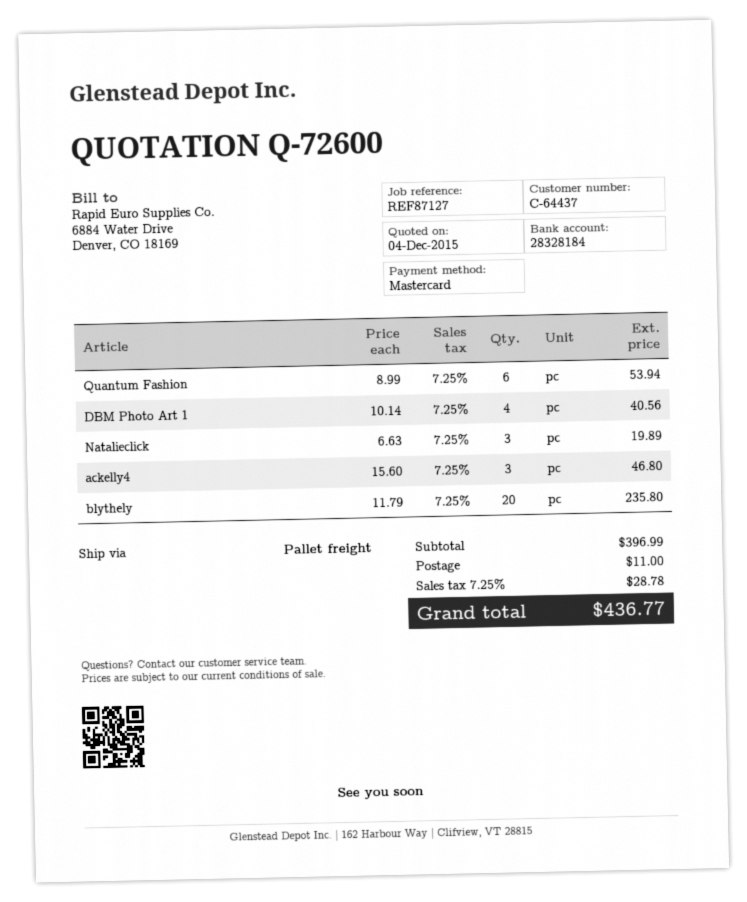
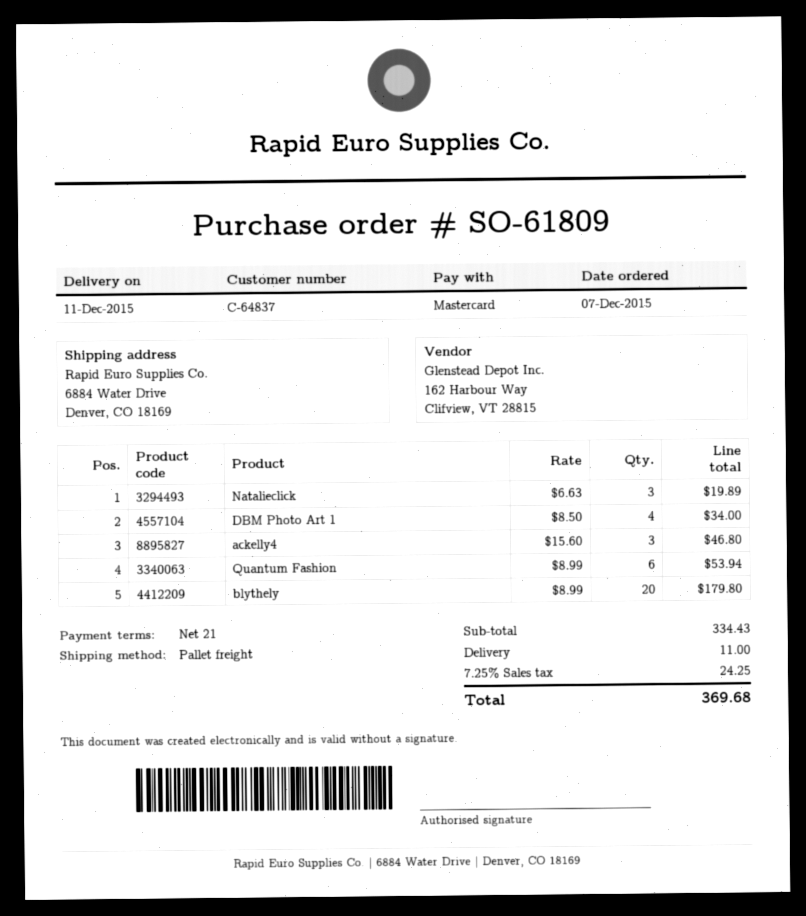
customer number: C-64437 -> C-64837
DBM Photo Art 1: 4 x 10.14 = 40.56 -> 4 x 8.50 = 34.00
blythely: 20 x 11.79 = 235.80 -> 20 x 8.99 = 179.80
subtotal: 396.99 -> 334.43
tax: 7.25% = 28.78 -> 7.25% = 24.25
total: 436.77 -> 369.68

